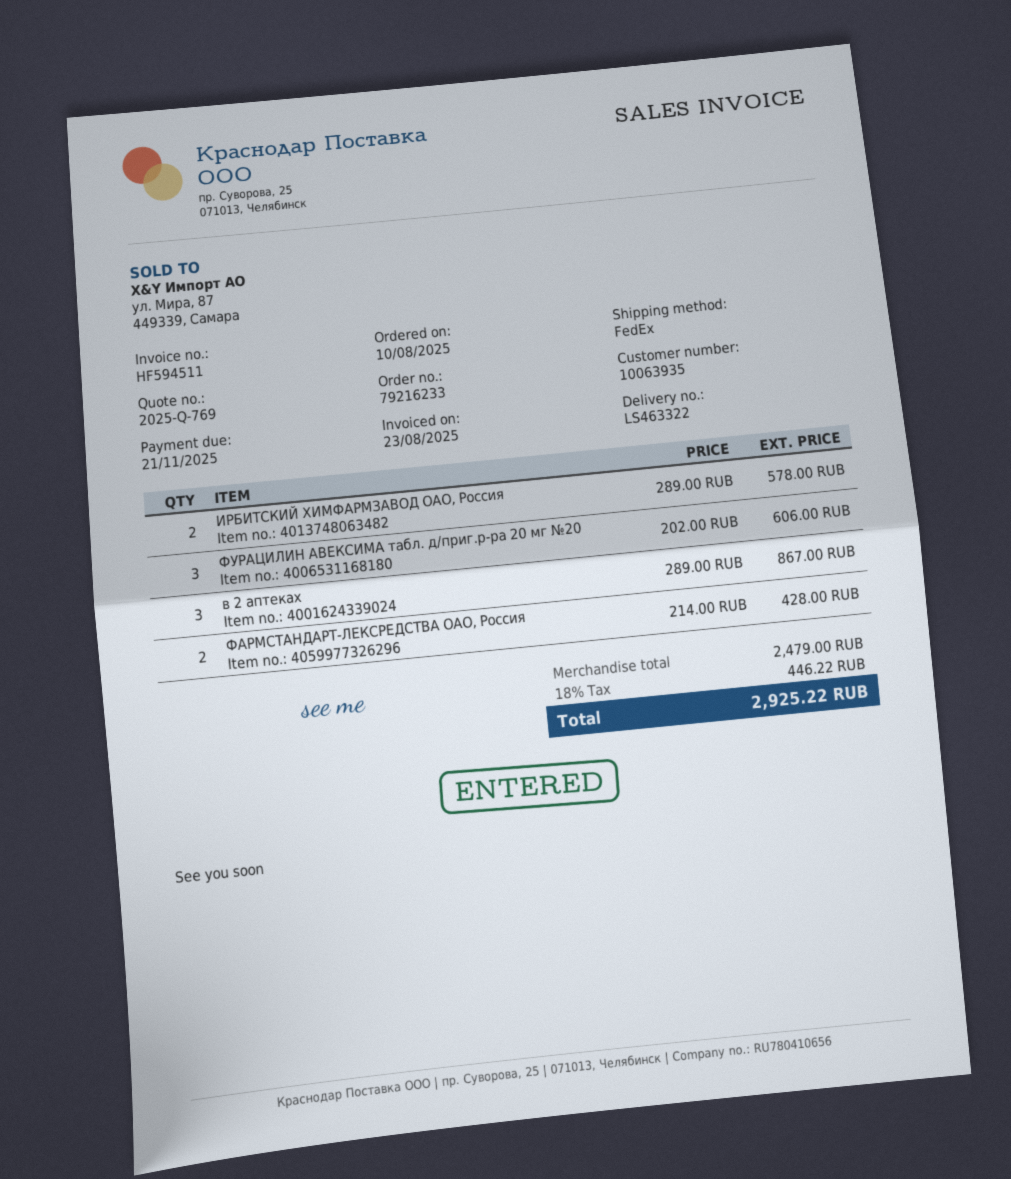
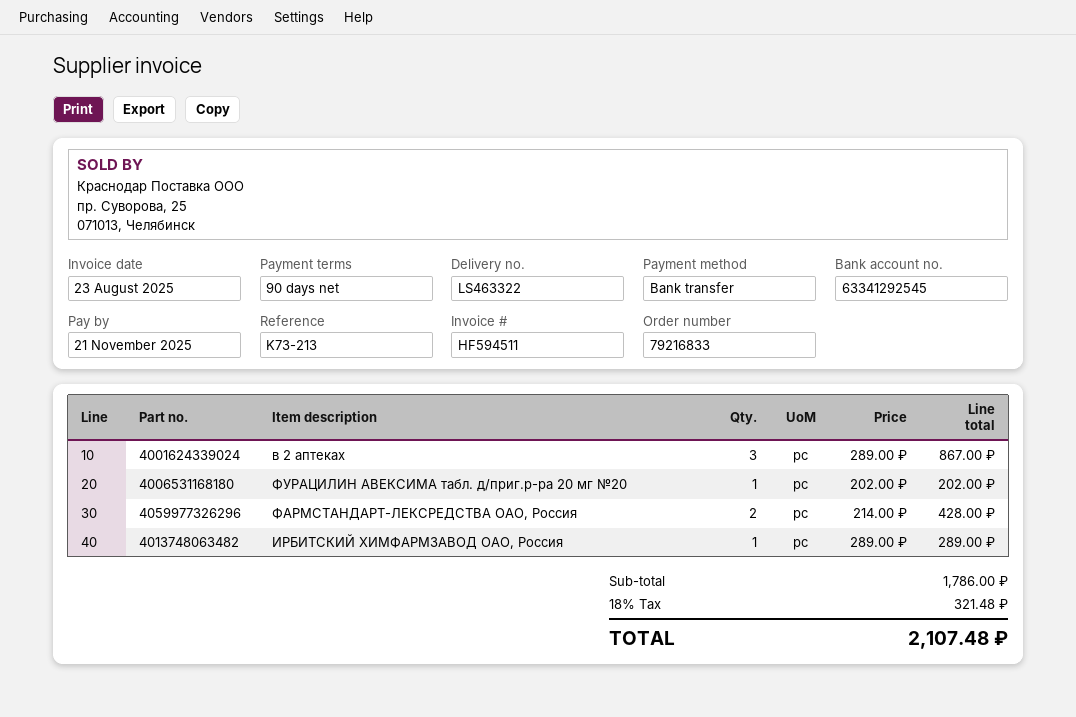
order number: 79216233 -> 79216833
ИРБИТСКИЙ ХИМФАРМЗАВОД ОАО, Россия: 2 x 289.00 = 578.00 -> 1 x 289.00 = 289.00
ФУРАЦИЛИН АВЕКСИМА табл. д/приг.р-ра 20 мг №20: 3 x 202.00 = 606.00 -> 1 x 202.00 = 202.00
subtotal: 2479.00 -> 1786.00
tax: 18% = 446.22 -> 18% = 321.48
total: 2925.22 -> 2107.48

